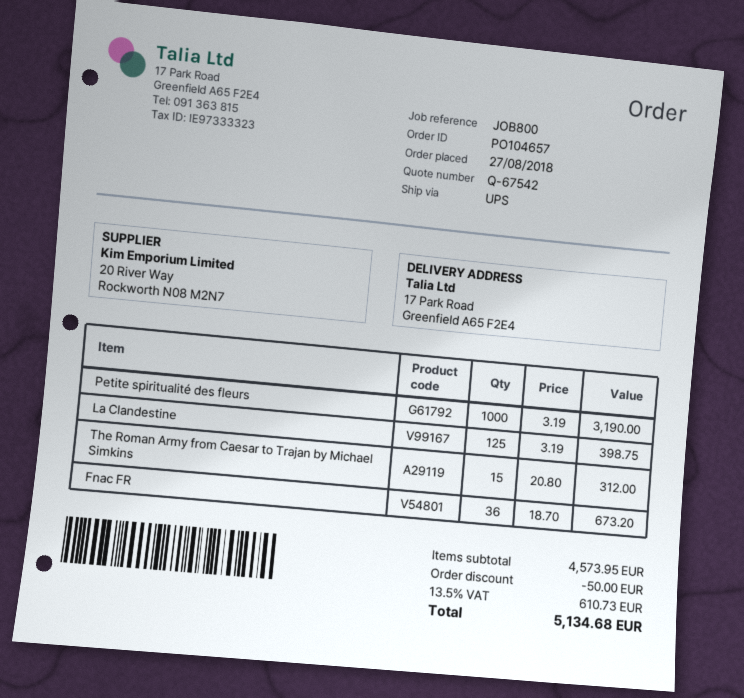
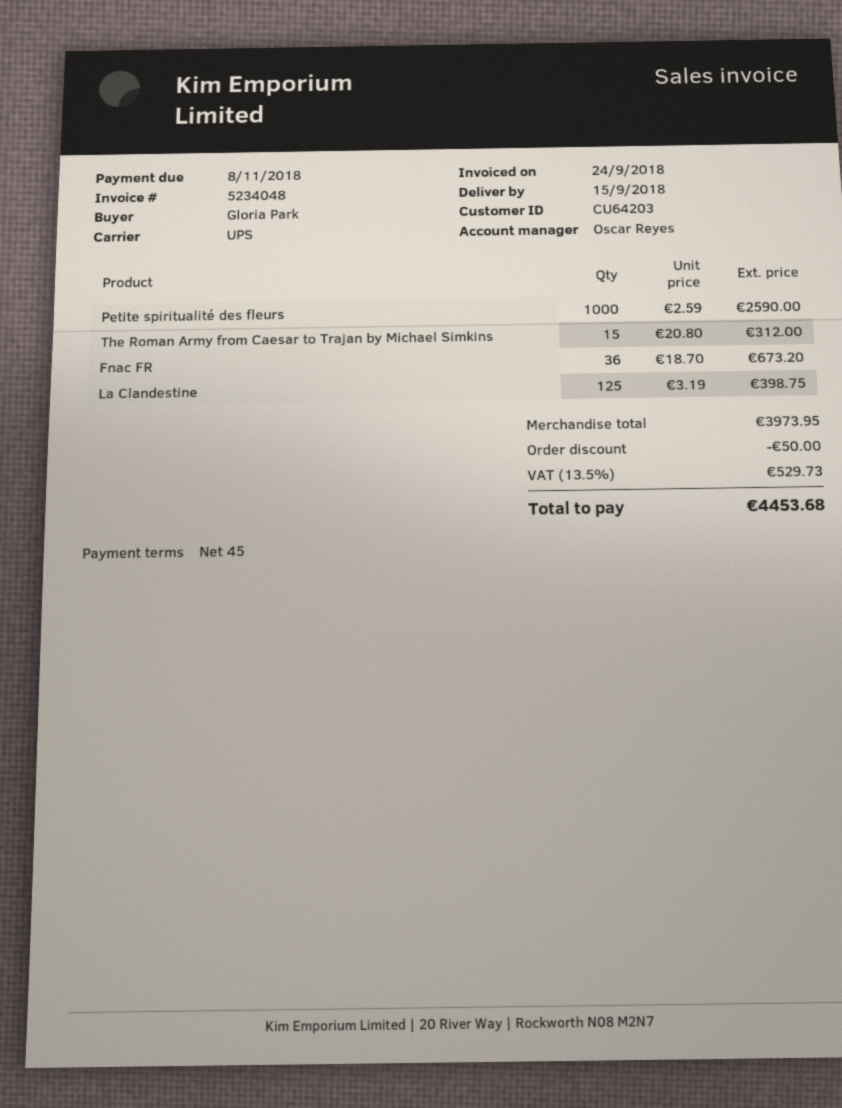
Petite spiritualité des fleurs: 1000 x 3.19 = 3190.00 -> 1000 x 2.59 = 2590.00
subtotal: 4573.95 -> 3973.95
tax: 13.5% = 610.73 -> 13.5% = 529.73
total: 5134.68 -> 4453.68

